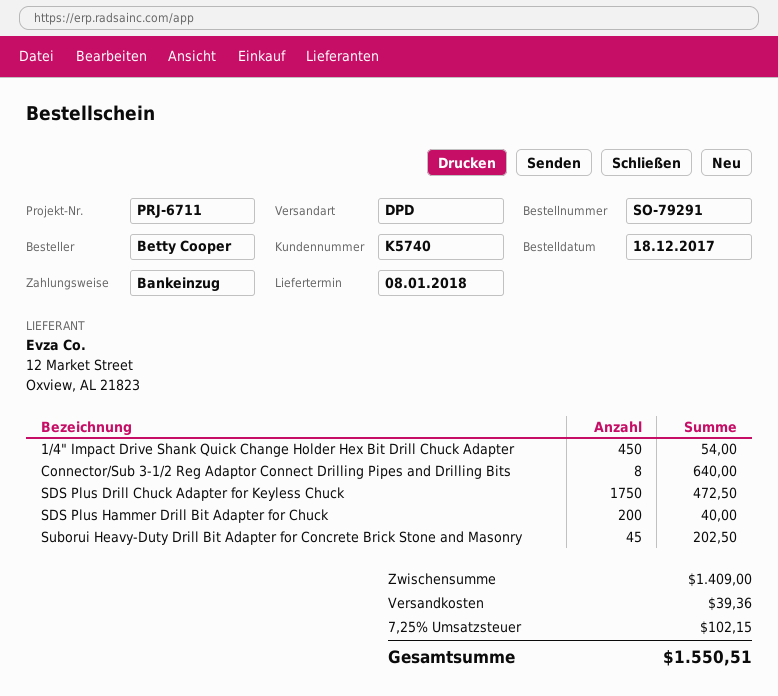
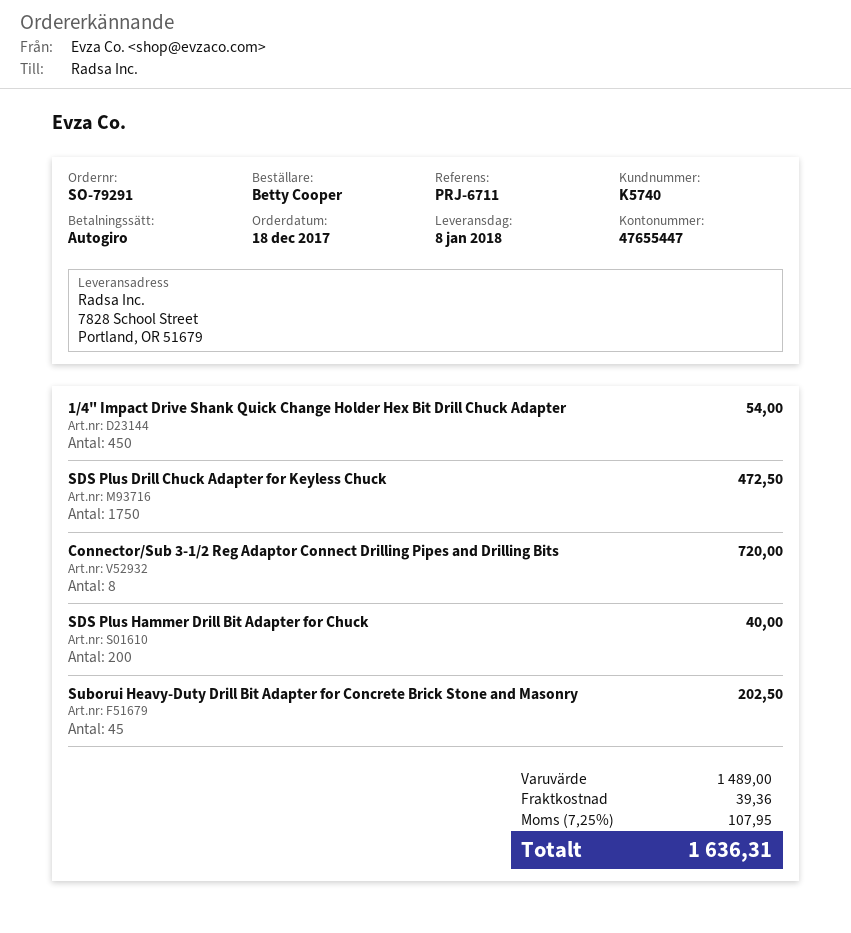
Connector/Sub 3-1/2 Reg Adaptor Connect Drilling Pipes and Drilling Bits: 8 for 640.00 -> 8 for 720.00
subtotal: 1409.00 -> 1489.00
tax: 7.25% = 102.15 -> 7.25% = 107.95
total: 1550.51 -> 1636.31

